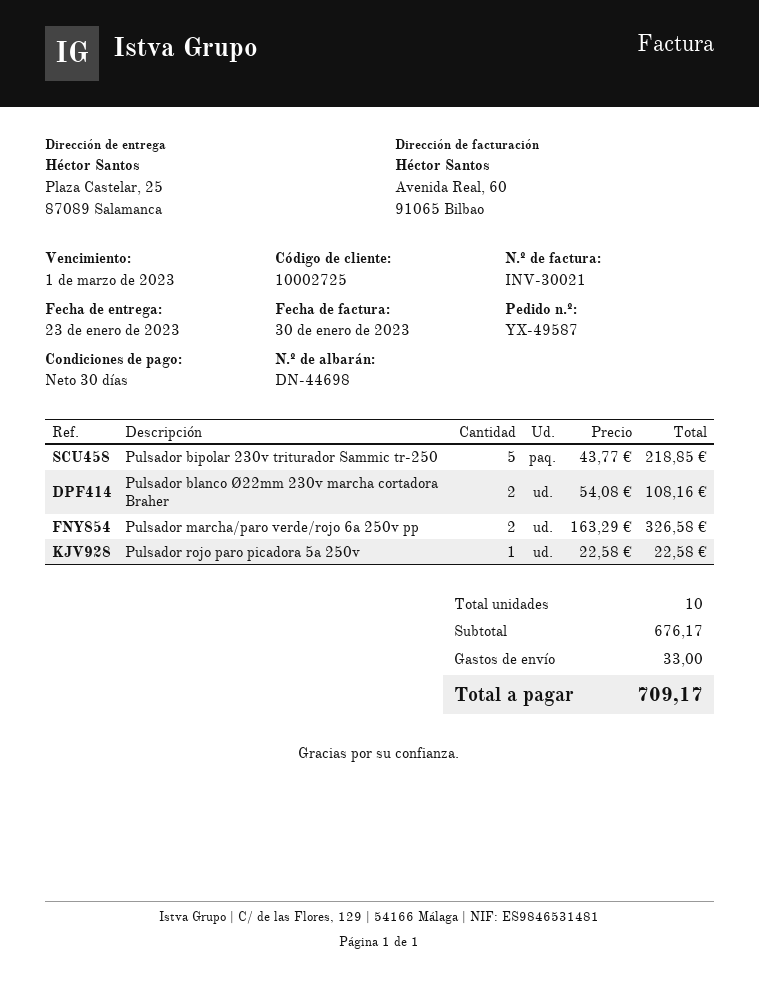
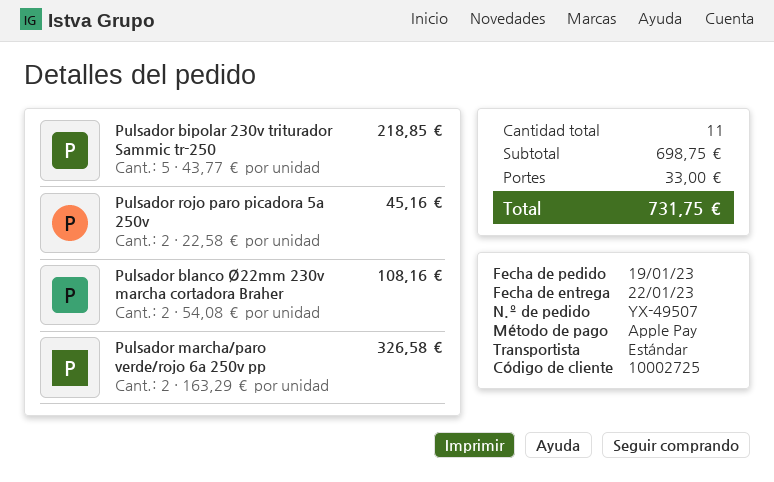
order number: YX-49587 -> YX-49507
delivery date: 2023-01-23 -> 2023-01-22
Pulsador rojo paro picadora 5a 250v: 1 x 22.58 = 22.58 -> 2 x 22.58 = 45.16
total quantity: 10 -> 11
subtotal: 676.17 -> 698.75
total: 709.17 -> 731.75

